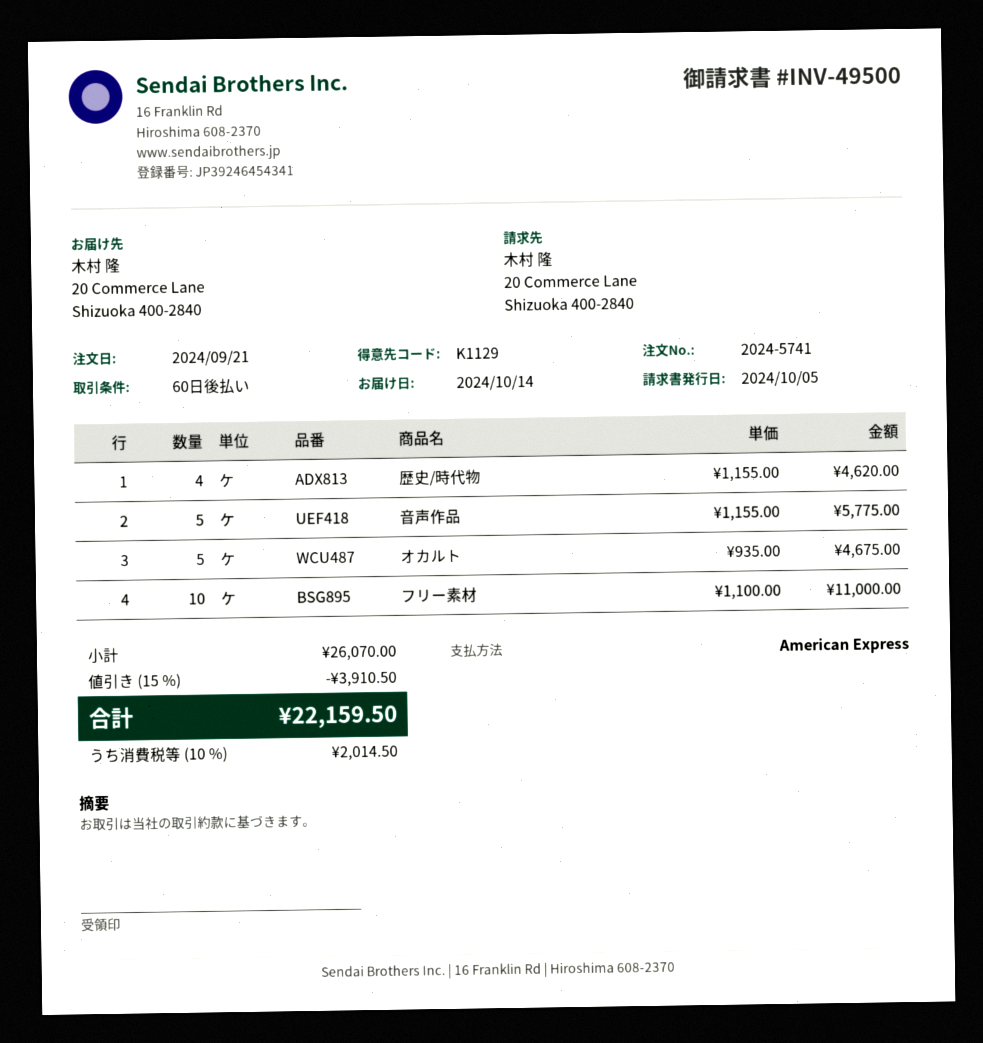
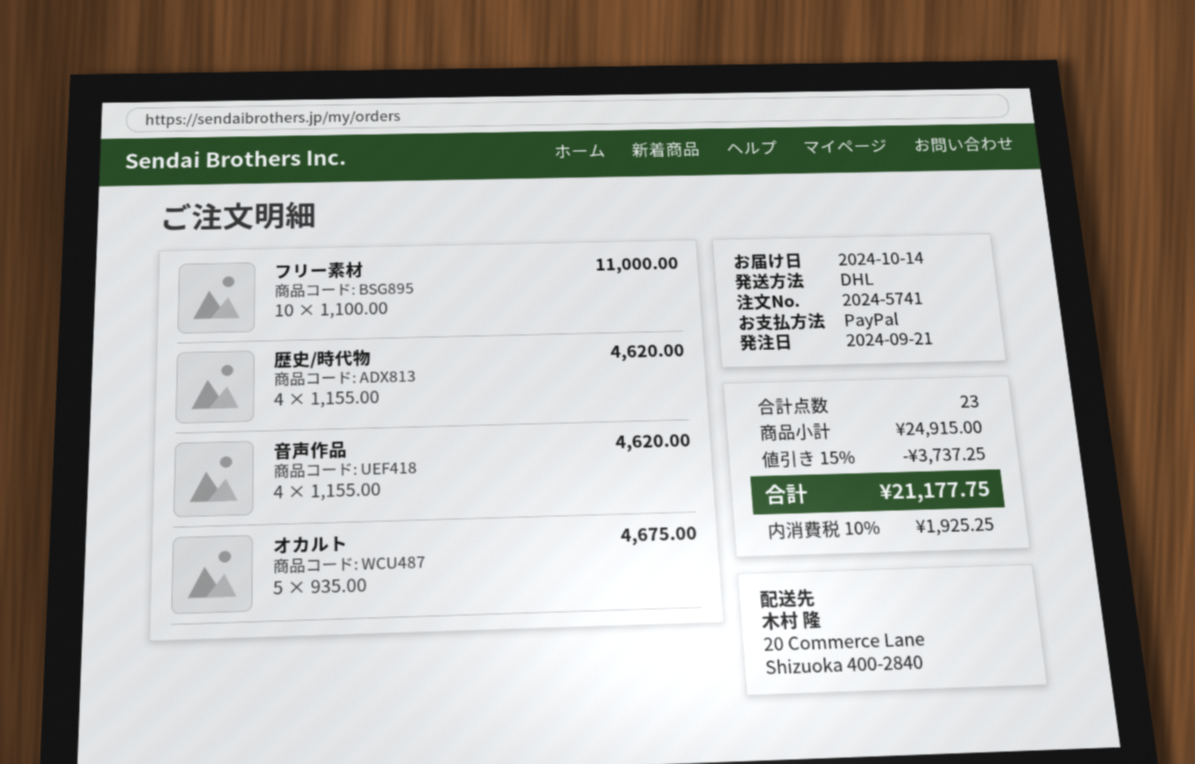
payment method: American Express -> PayPal
音声作品: 5 x 1155.00 = 5775.00 -> 4 x 1155.00 = 4620.00
subtotal: 26070.00 -> 24915.00
discount: 15% = 3910.50 -> 15% = 3737.25
tax: 10% = 2014.50 -> 10% = 1925.25
total: 22159.50 -> 21177.75

